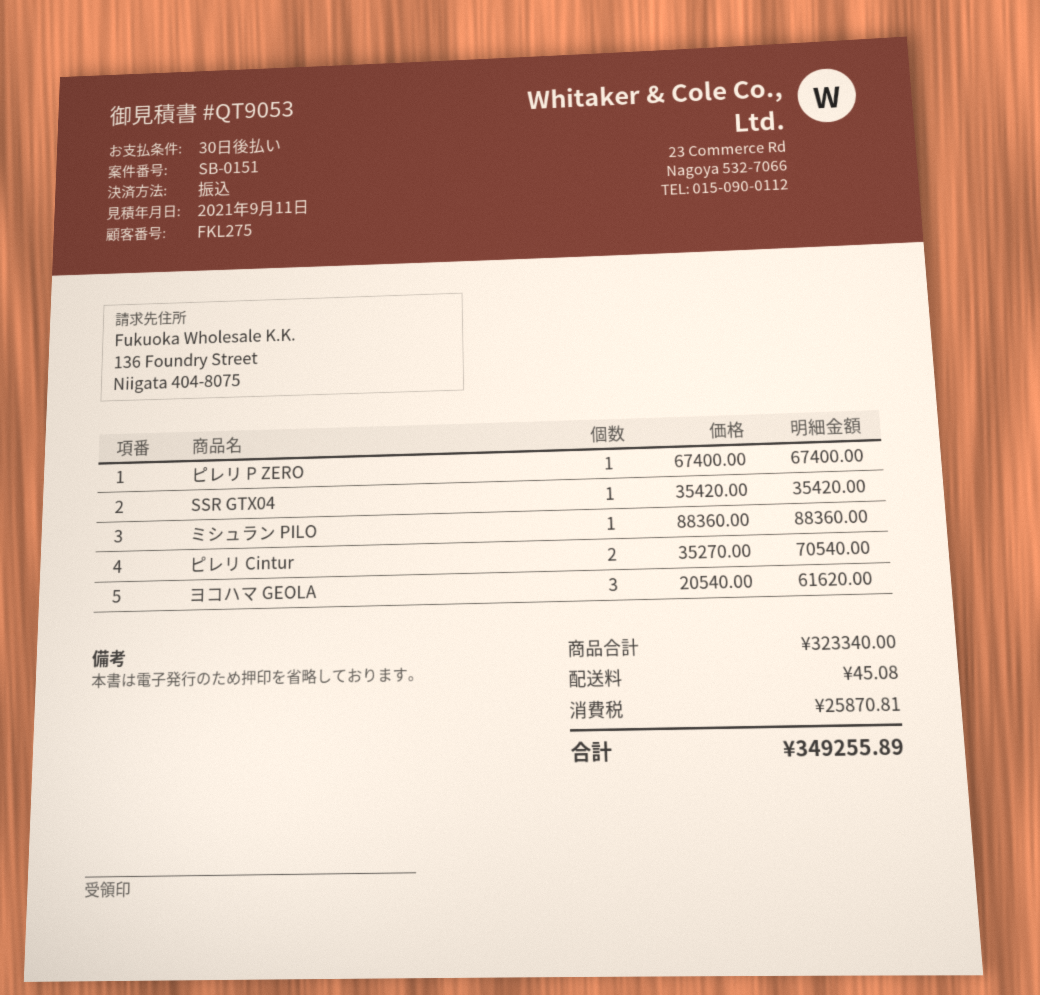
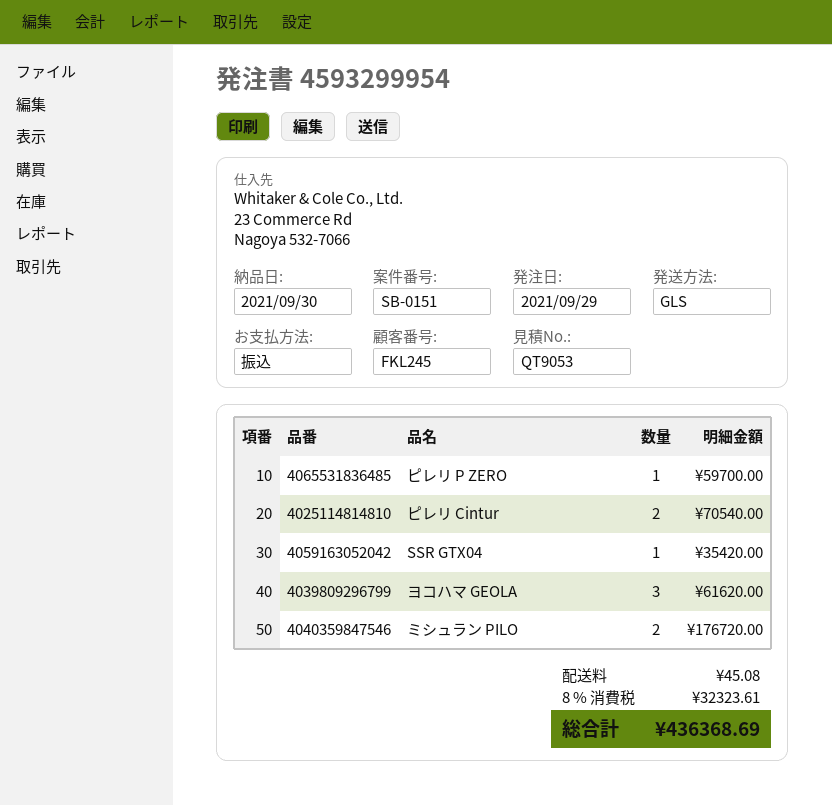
customer number: FKL275 -> FKL245
ピレリ P ZERO: 1 for 67400.00 -> 1 for 59700.00
ミシュラン PILO: 1 for 88360.00 -> 2 for 176720.00
tax: 25870.81 -> 32323.61
total: 349255.89 -> 436368.69

